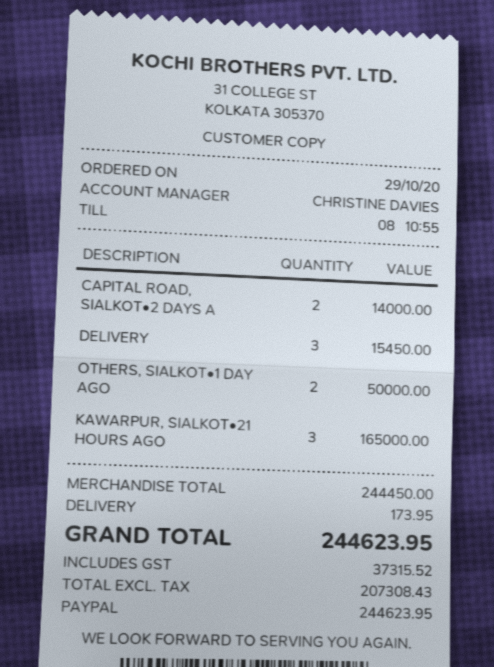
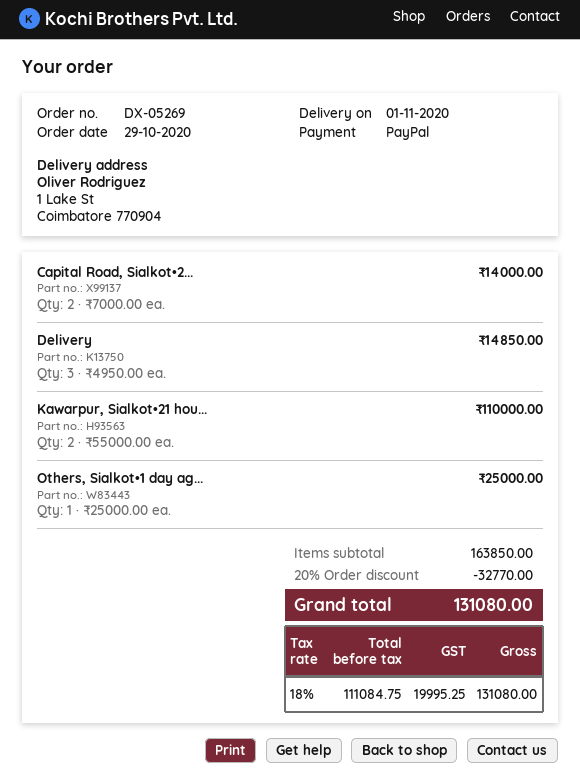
DELIVERY: 3 for 15450.00 -> 3 for 14850.00
OTHERS, SIALKOT•1 DAY AGO: 2 for 50000.00 -> 1 for 25000.00
KAWARPUR, SIALKOT•21 HOURS AGO: 3 for 165000.00 -> 2 for 110000.00
subtotal: 244450.00 -> 163850.00
discount: none -> 20% = 32770.00
shipping: 173.95 -> none
net: 207308.43 -> 111084.75
tax: 37315.52 -> 19995.25
total: 244623.95 -> 131080.00

